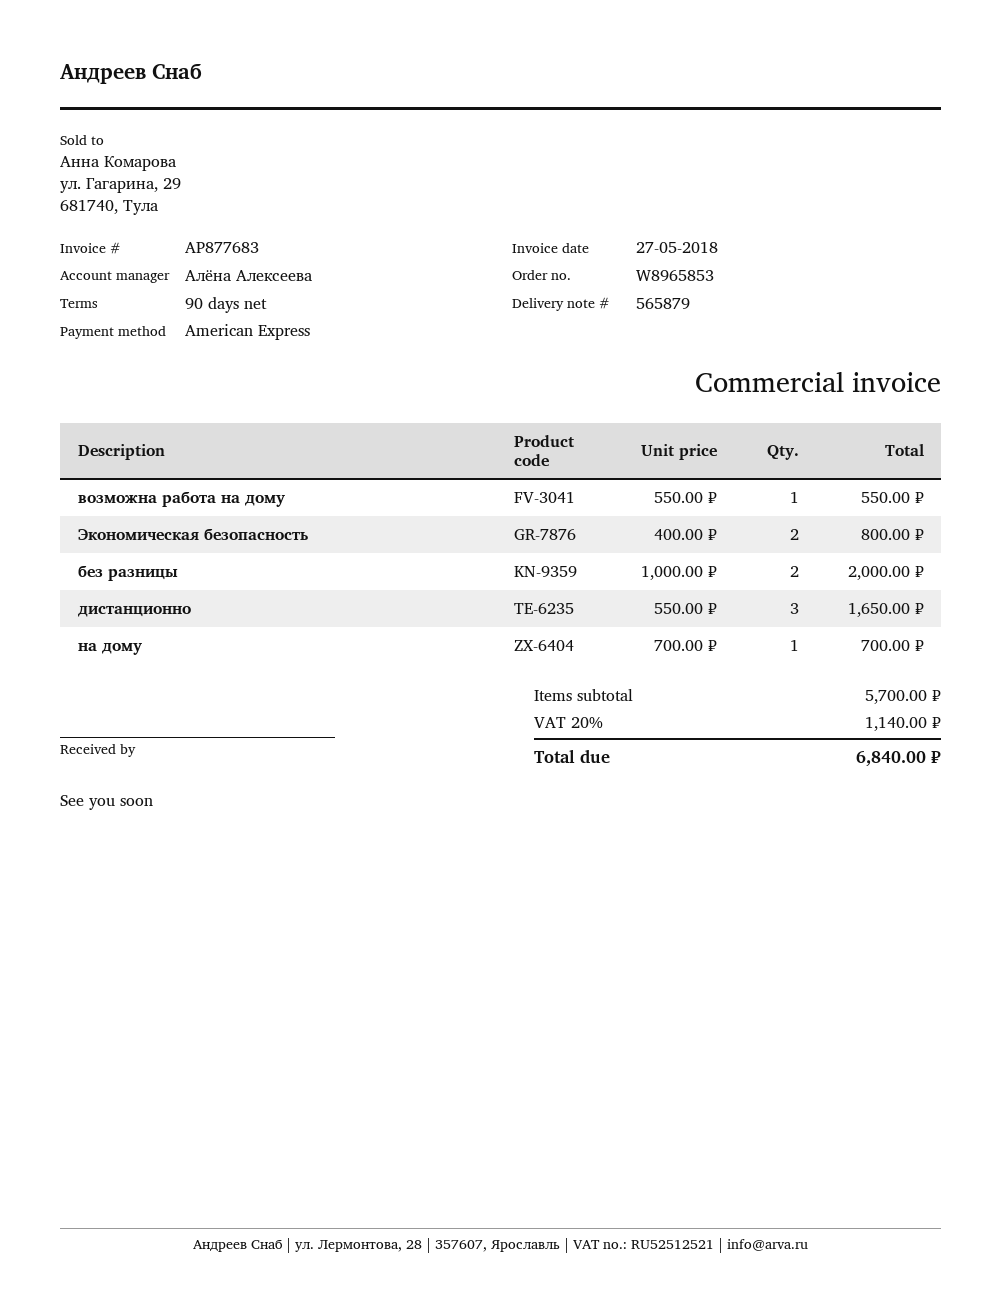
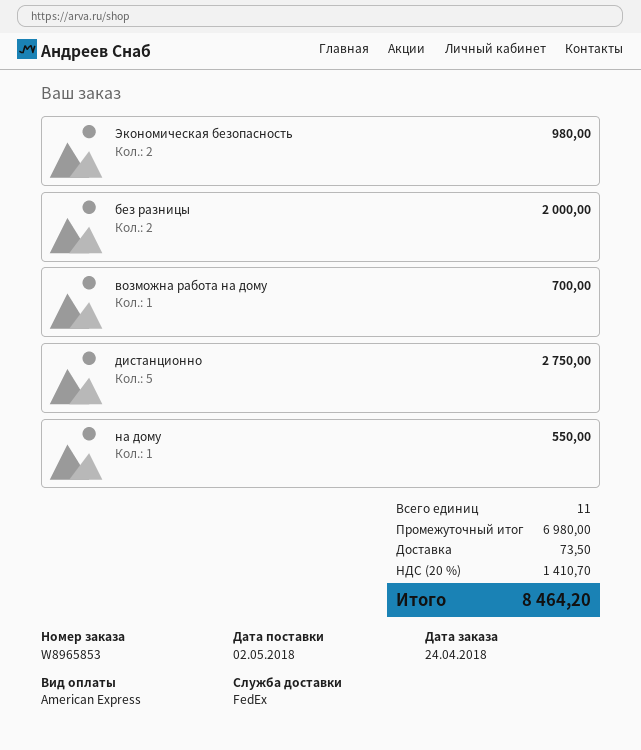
возможна работа на дому: 1 for 550.00 -> 1 for 700.00
Экономическая безопасность: 2 for 800.00 -> 2 for 980.00
дистанционно: 3 for 1650.00 -> 5 for 2750.00
на дому: 1 for 700.00 -> 1 for 550.00
subtotal: 5700.00 -> 6980.00
shipping: none -> 73.50
tax: 20% = 1140.00 -> 20% = 1410.70
total: 6840.00 -> 8464.20

